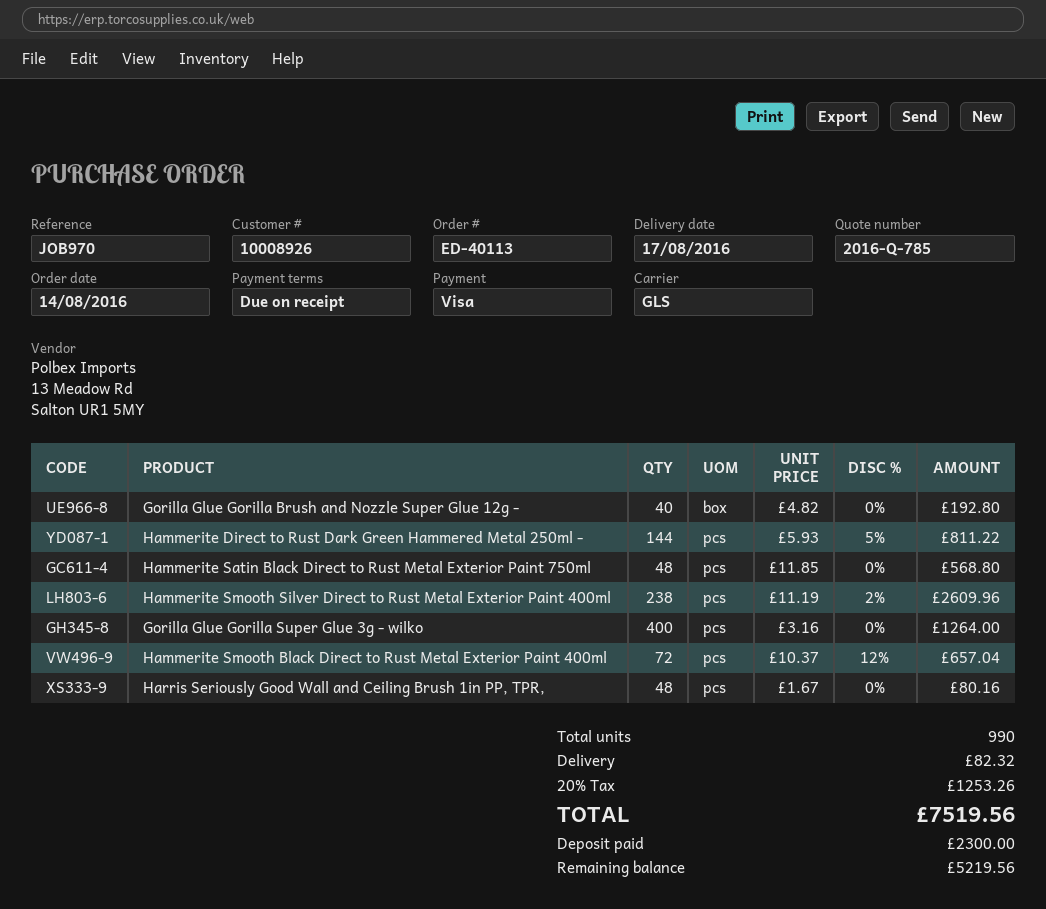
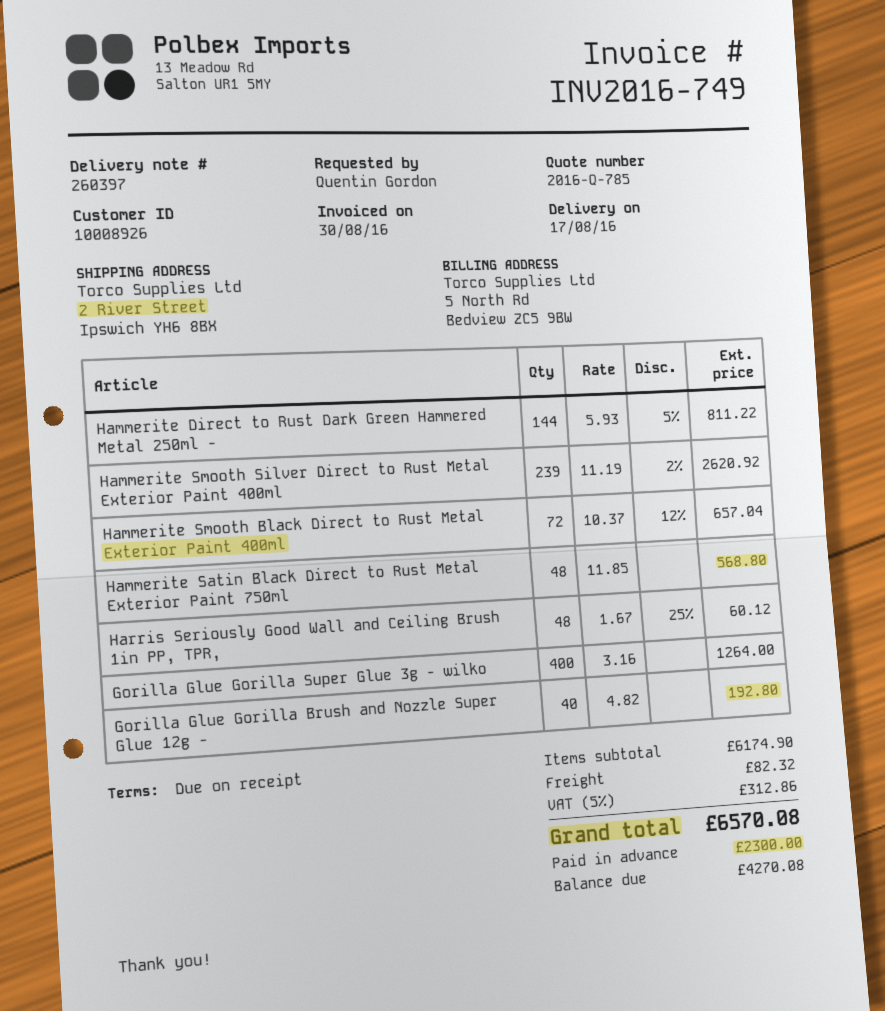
Hammerite Smooth Silver Direct to Rust Metal Exterior Paint 400ml: 238 x 11.19 - 2% = 2609.96 -> 239 x 11.19 - 2% = 2620.92
Harris Seriously Good Wall and Ceiling Brush 1in PP, TPR,: 48 x 1.67 = 80.16 -> 48 x 1.67 - 25% = 60.12
tax: 20% = 1253.26 -> 5% = 312.86
total: 7519.56 -> 6570.08
balance: 5219.56 -> 4270.08

